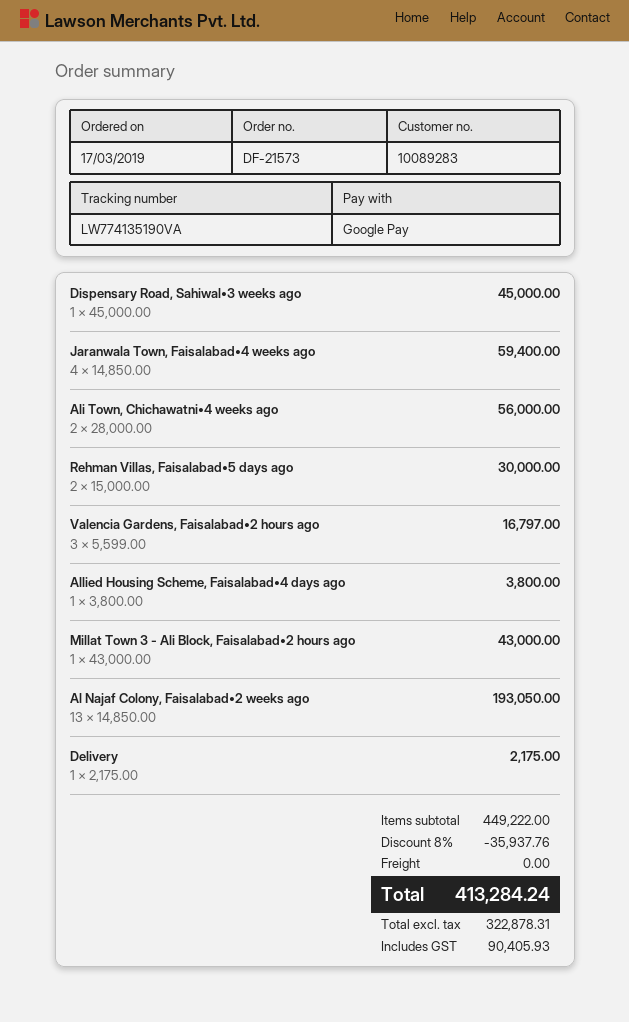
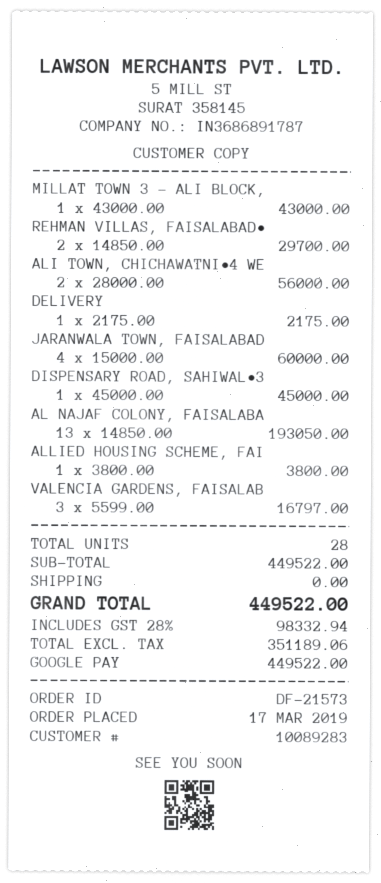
Jaranwala Town, Faisalabad•4 weeks ago: 4 x 14850.00 = 59400.00 -> 4 x 15000.00 = 60000.00
Rehman Villas, Faisalabad•5 days ago: 2 x 15000.00 = 30000.00 -> 2 x 14850.00 = 29700.00
subtotal: 449222.00 -> 449522.00
discount: 8% = 35937.76 -> none
net: 322878.31 -> 351189.06
tax: 90405.93 -> 98332.94
total: 413284.24 -> 449522.00

